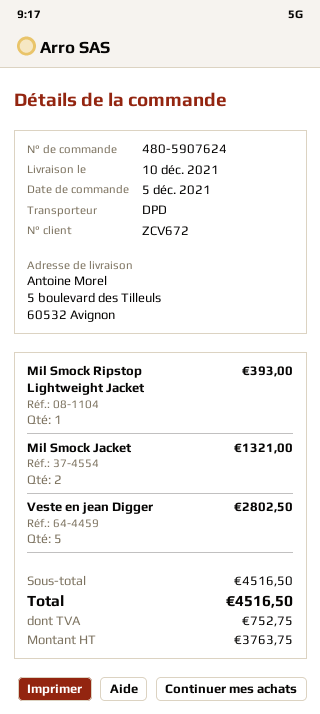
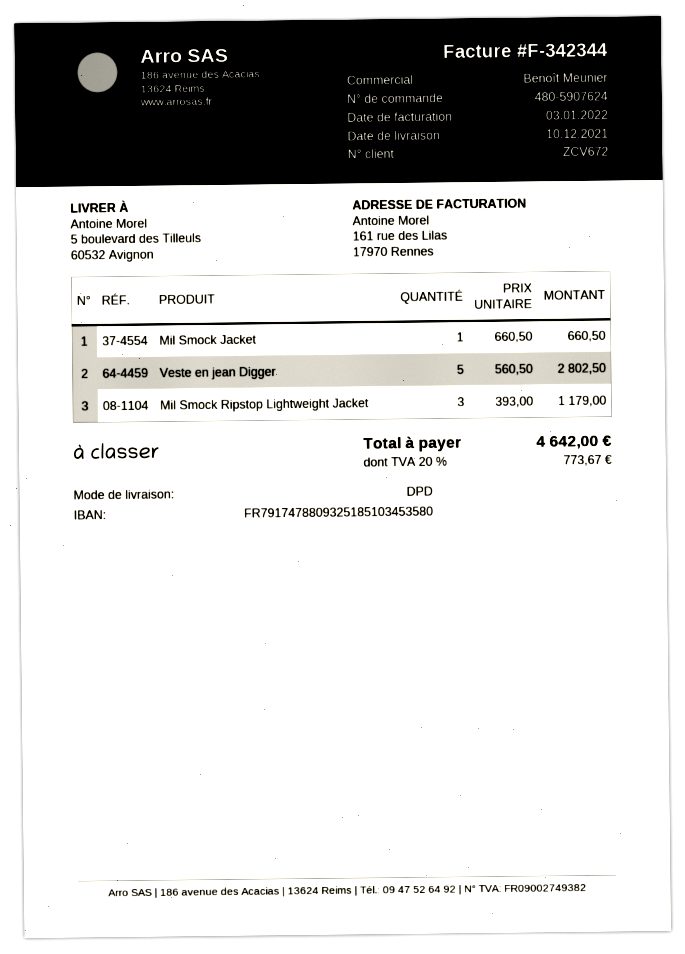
Mil Smock Ripstop Lightweight Jacket: 1 for 393.00 -> 3 for 1179.00
Mil Smock Jacket: 2 for 1321.00 -> 1 for 660.50
tax: 752.75 -> 773.67
total: 4516.50 -> 4642.00

